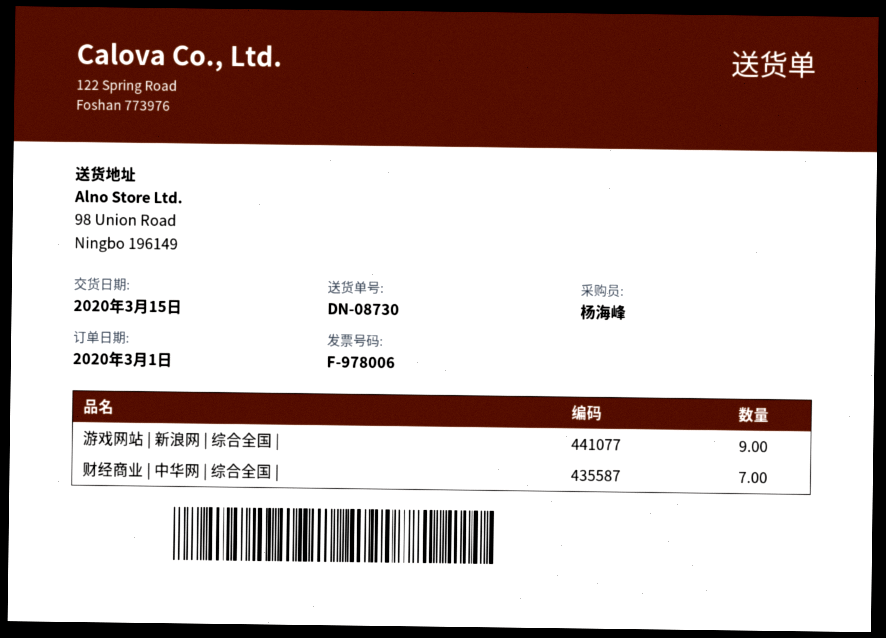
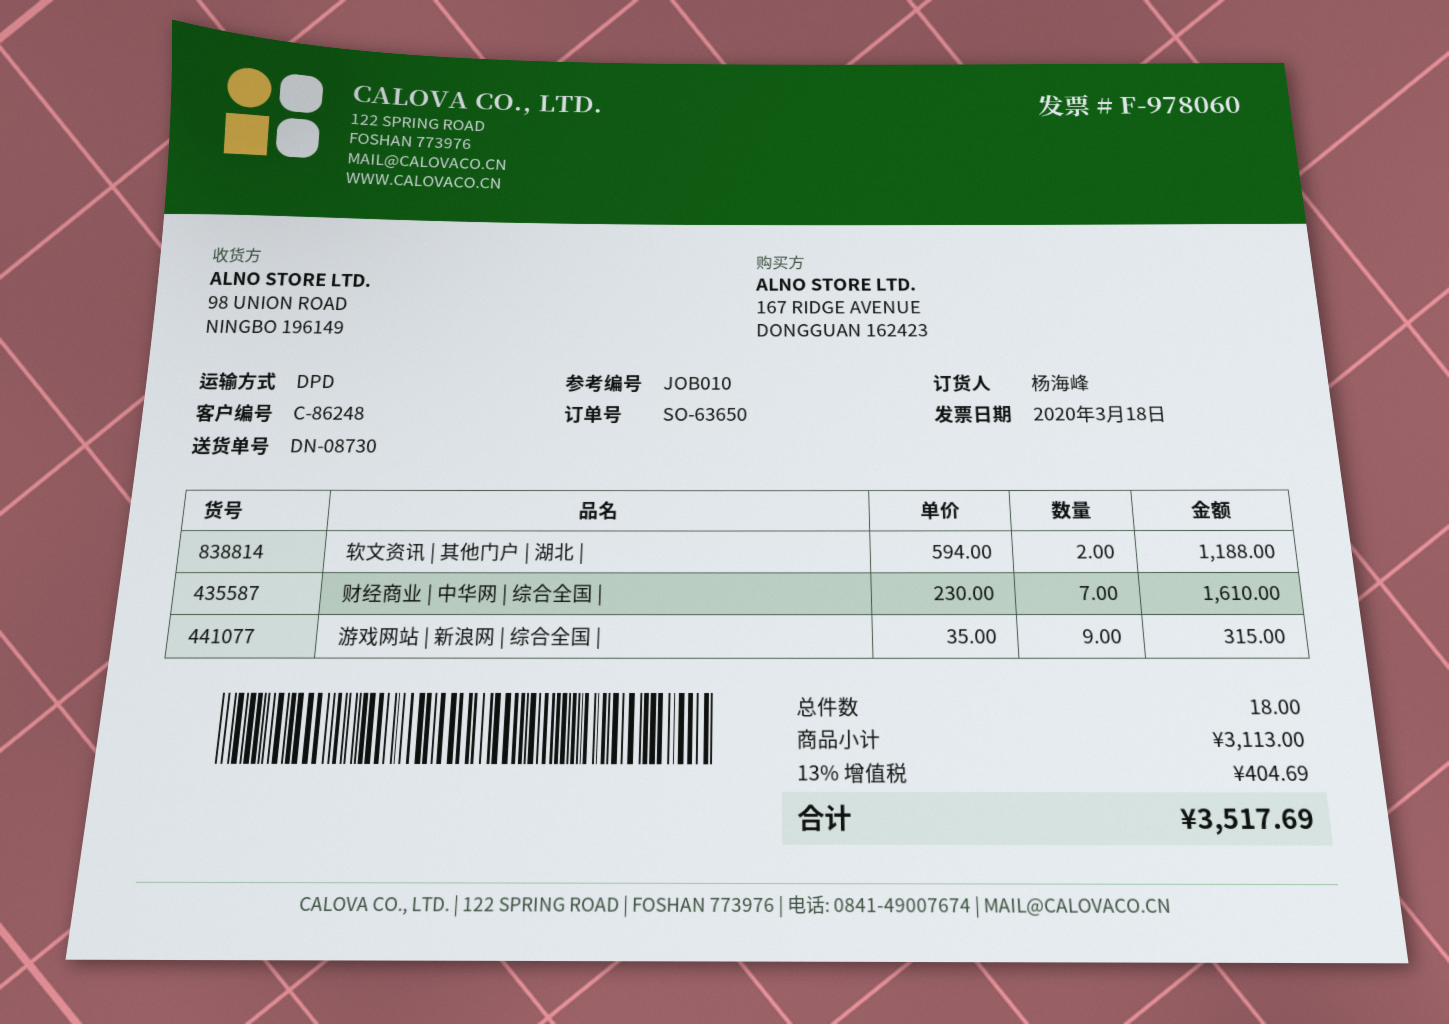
invoice number: F-978006 -> F-978060
软文资讯 | 其他门户 | 湖北 |: none -> 2

